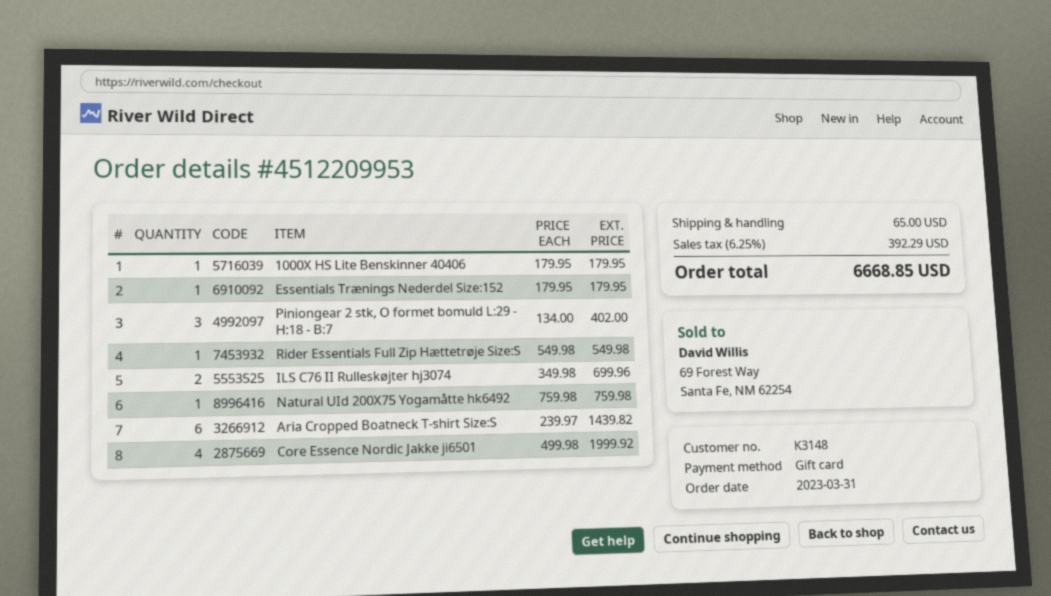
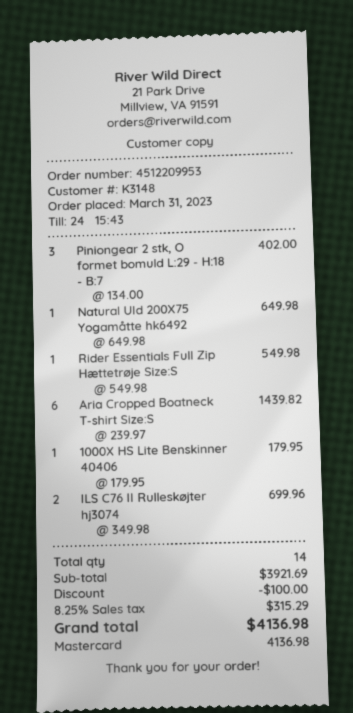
payment method: gift card -> Mastercard
Essentials Trænings Nederdel Size:152: 1 x 179.95 = 179.95 -> none
Natural UId 200X75 Yogamåtte hk6492: 1 x 759.98 = 759.98 -> 1 x 649.98 = 649.98
Core Essence Nordic Jakke ji6501: 4 x 499.98 = 1999.92 -> none
discount: none -> 100.00
shipping: 65.00 -> none
tax: 6.25% = 392.29 -> 8.25% = 315.29
total: 6668.85 -> 4136.98

